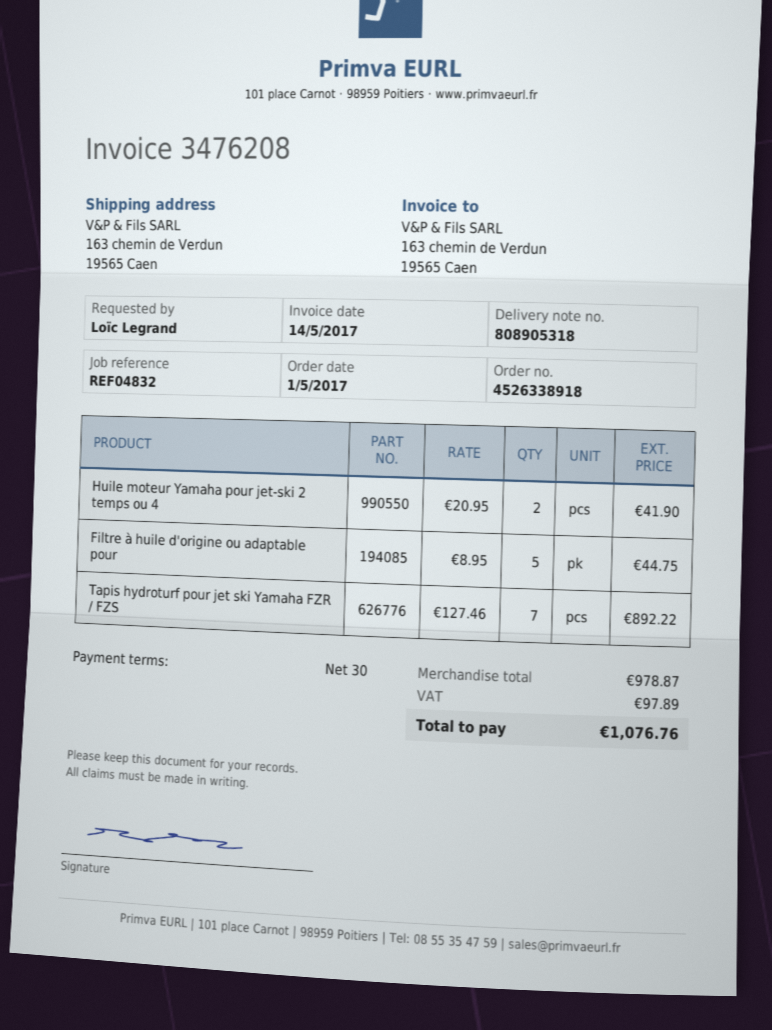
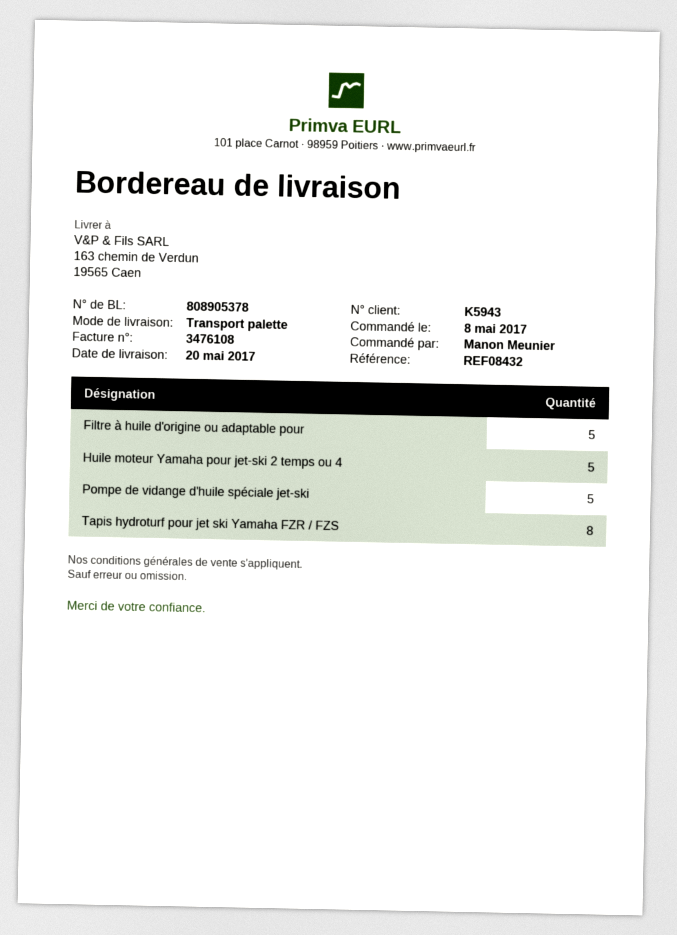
order date: 2017-05-01 -> 2017-05-08
delivery note number: 808905318 -> 808905378
invoice number: 3476208 -> 3476108
reference: REF04832 -> REF08432
ordered by: Loïc Legrand -> Manon Meunier
Huile moteur Yamaha pour jet-ski 2 temps ou 4: 2 -> 5
Tapis hydroturf pour jet ski Yamaha FZR / FZS: 7 -> 8
Pompe de vidange d'huile spéciale jet-ski: none -> 5

